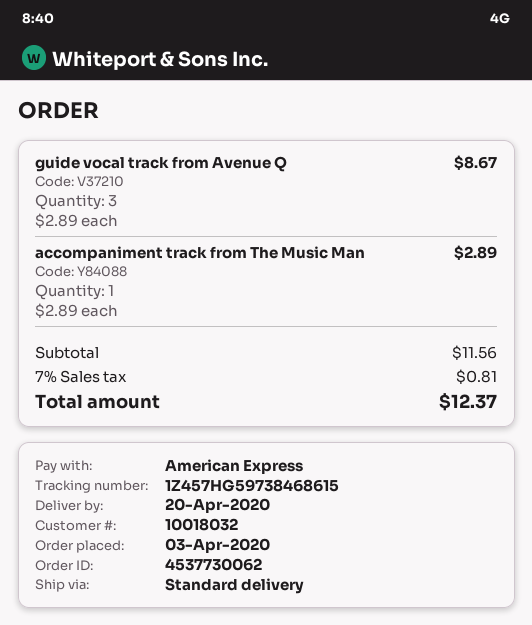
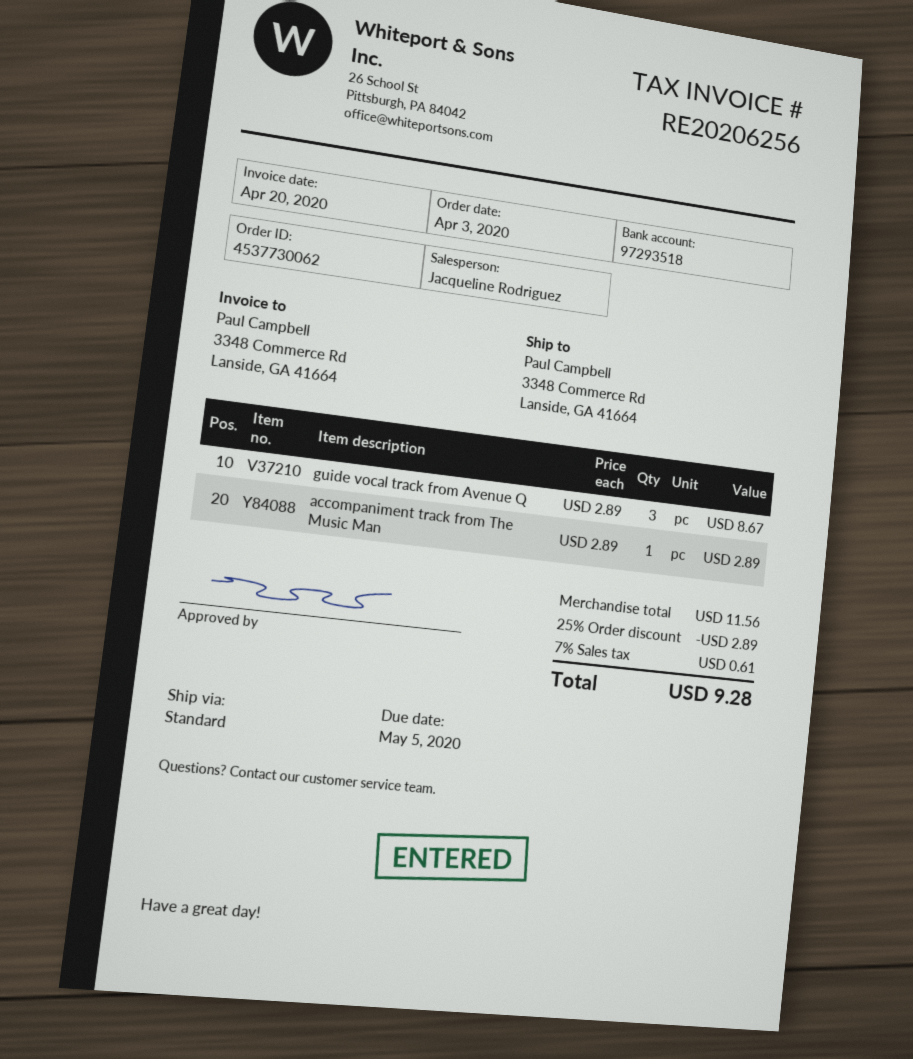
discount: none -> 25% = 2.89
tax: 7% = 0.81 -> 7% = 0.61
total: 12.37 -> 9.28

